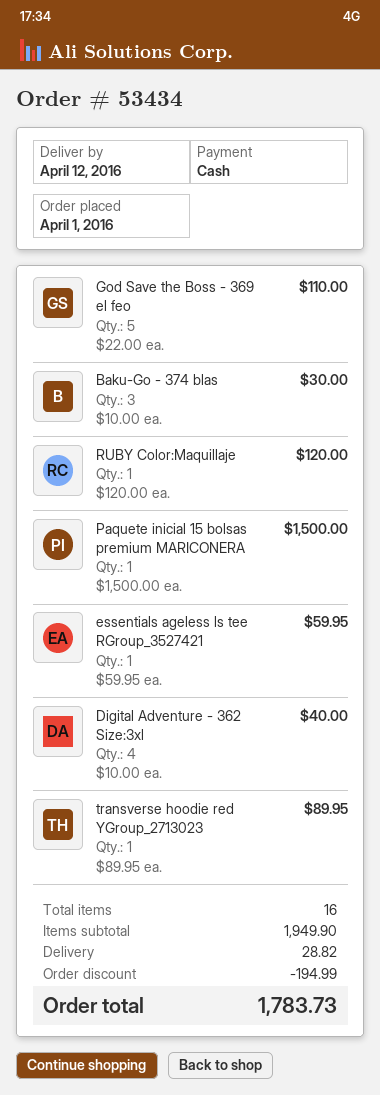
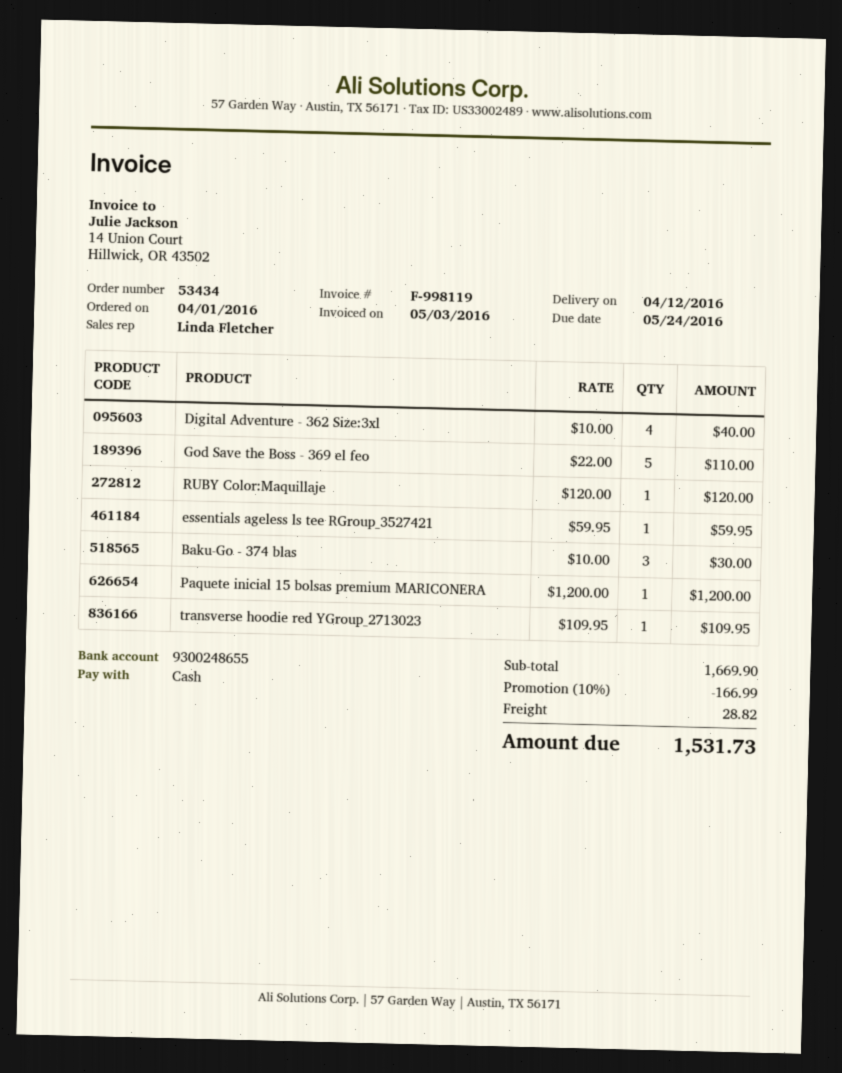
Paquete inicial 15 bolsas premium MARICONERA: 1 x 1500.00 = 1500.00 -> 1 x 1200.00 = 1200.00
transverse hoodie red YGroup_2713023: 1 x 89.95 = 89.95 -> 1 x 109.95 = 109.95
subtotal: 1949.90 -> 1669.90
discount: 194.99 -> 166.99
total: 1783.73 -> 1531.73

